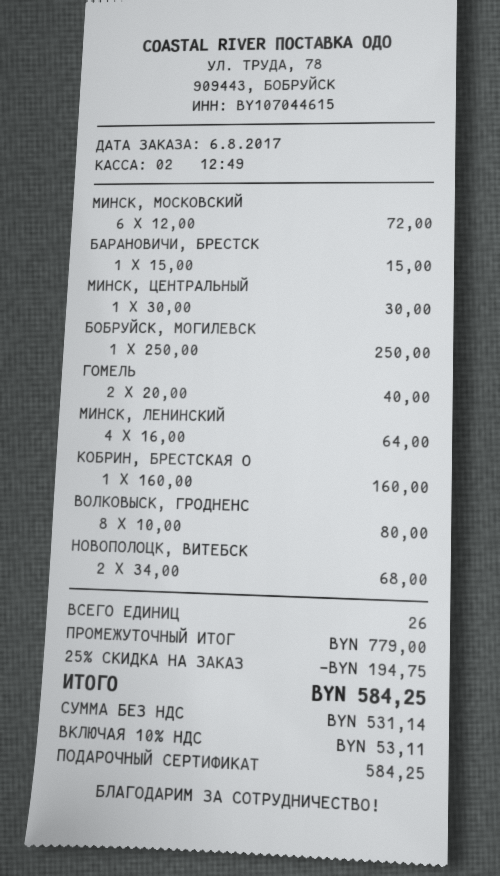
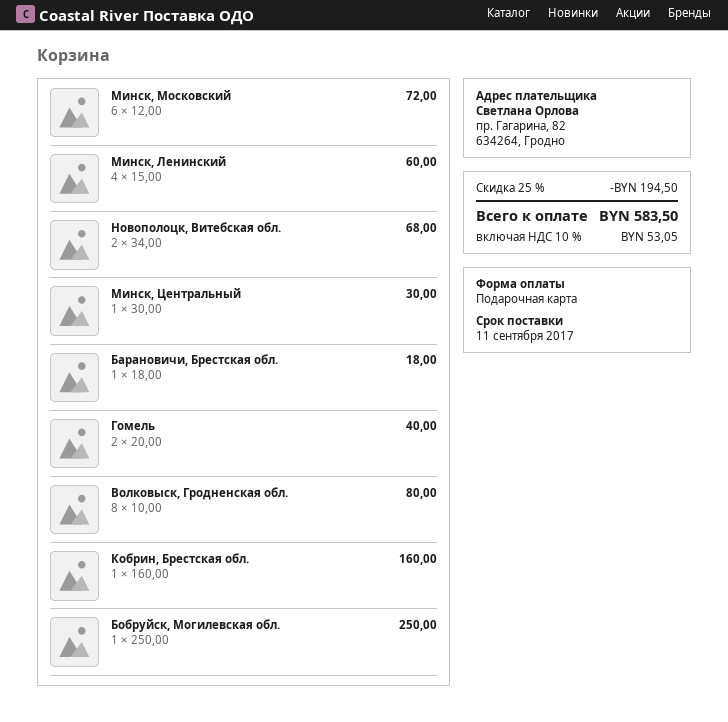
БАРАНОВИЧИ, БРЕСТСК: 1 x 15.00 = 15.00 -> 1 x 18.00 = 18.00
МИНСК, ЛЕНИНСКИЙ: 4 x 16.00 = 64.00 -> 4 x 15.00 = 60.00
discount: 25% = 194.75 -> 25% = 194.50
tax: 10% = 53.11 -> 10% = 53.05
total: 584.25 -> 583.50

